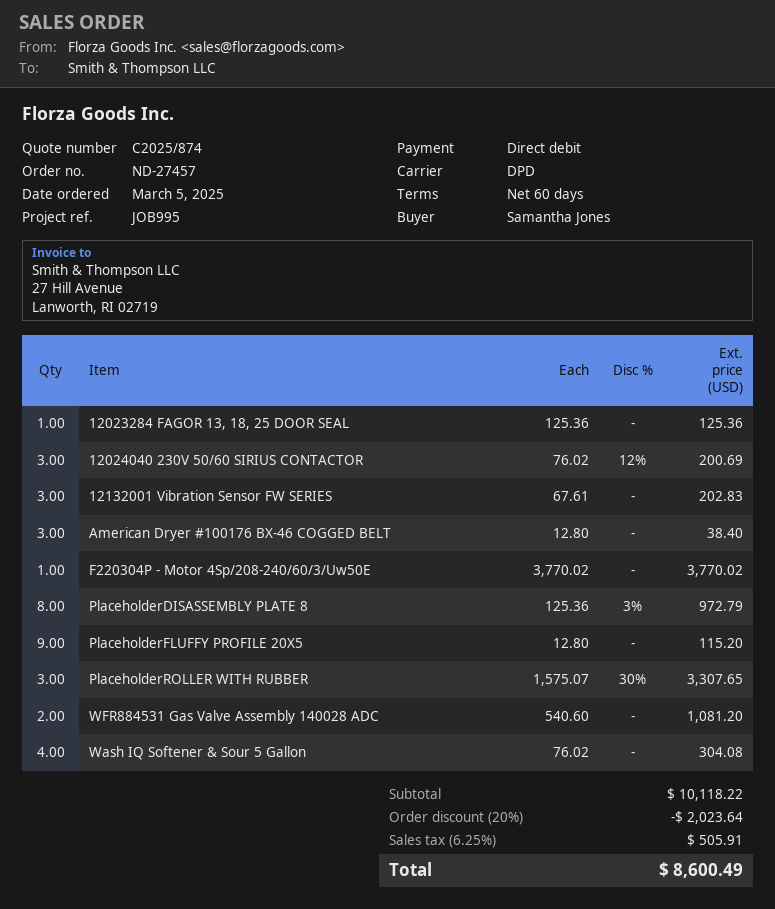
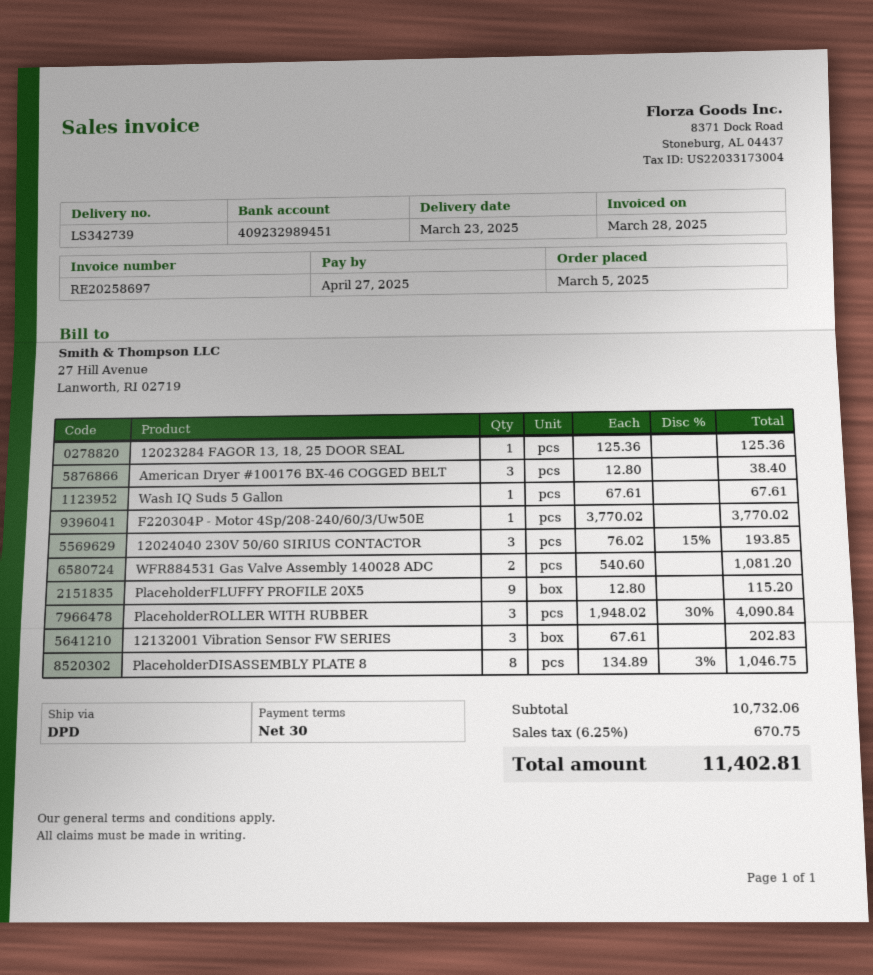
payment terms: 60 days -> 30 days
12024040 230V 50/60 SIRIUS CONTACTOR: 3 x 76.02 - 12% = 200.69 -> 3 x 76.02 - 15% = 193.85
PlaceholderDISASSEMBLY PLATE 8: 8 x 125.36 - 3% = 972.79 -> 8 x 134.89 - 3% = 1046.75
PlaceholderROLLER WITH RUBBER: 3 x 1575.07 - 30% = 3307.65 -> 3 x 1948.02 - 30% = 4090.84
Wash IQ Softener & Sour 5 Gallon: 4 x 76.02 = 304.08 -> none
Wash IQ Suds 5 Gallon: none -> 1 x 67.61 = 67.61
subtotal: 10118.22 -> 10732.06
discount: 20% = 2023.64 -> none
tax: 6.25% = 505.91 -> 6.25% = 670.75
total: 8600.49 -> 11402.81

